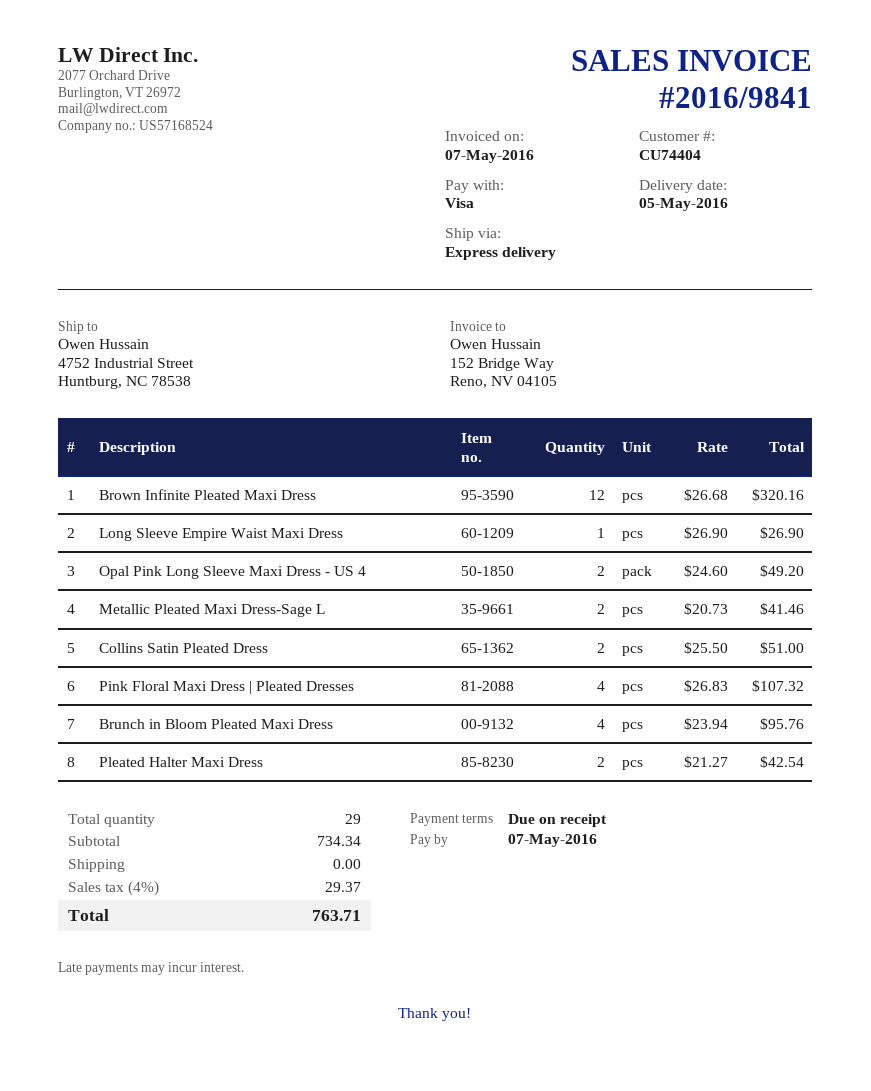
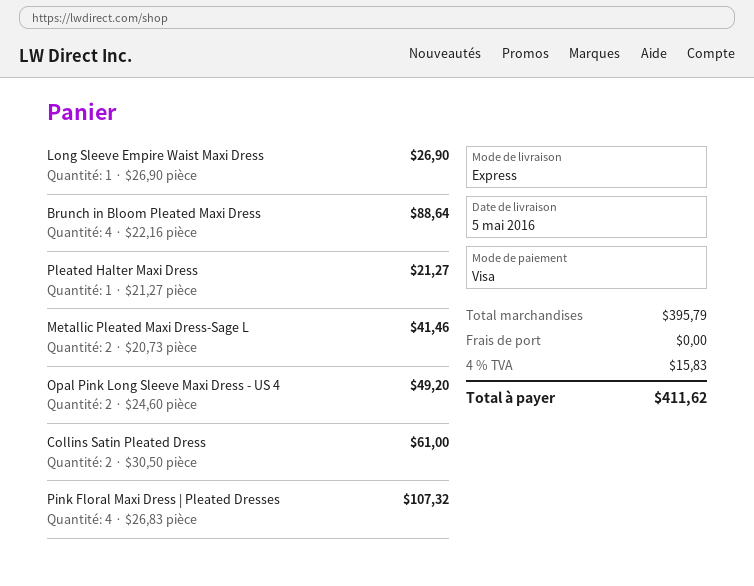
Brown Infinite Pleated Maxi Dress: 12 x 26.68 = 320.16 -> none
Collins Satin Pleated Dress: 2 x 25.50 = 51.00 -> 2 x 30.50 = 61.00
Brunch in Bloom Pleated Maxi Dress: 4 x 23.94 = 95.76 -> 4 x 22.16 = 88.64
Pleated Halter Maxi Dress: 2 x 21.27 = 42.54 -> 1 x 21.27 = 21.27
subtotal: 734.34 -> 395.79
tax: 4% = 29.37 -> 4% = 15.83
total: 763.71 -> 411.62

